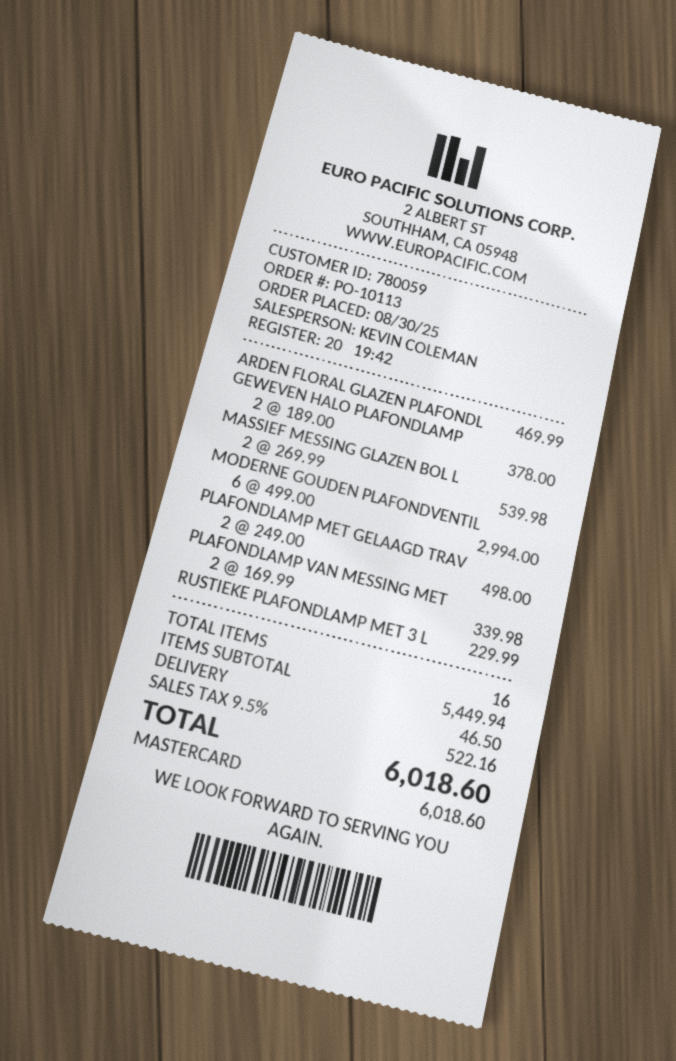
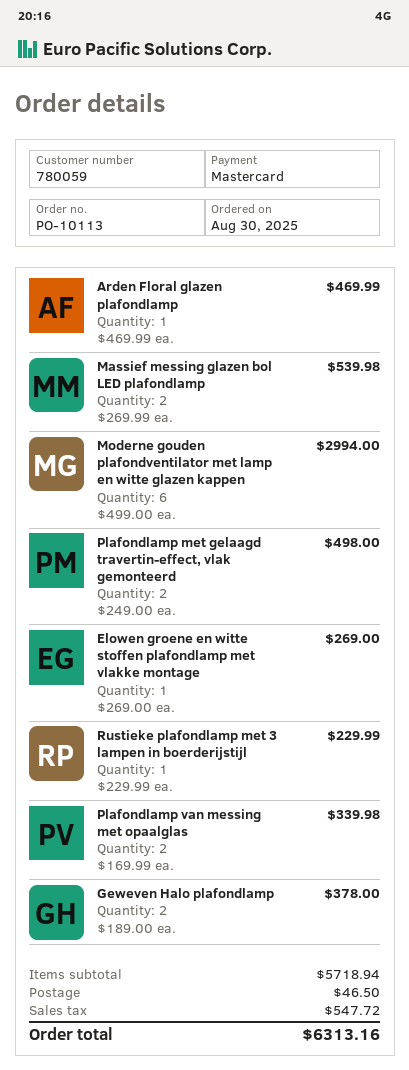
Elowen groene en witte stoffen plafondlamp met vlakke montage: none -> 1 x 269.00 = 269.00
subtotal: 5449.94 -> 5718.94
tax: 522.16 -> 547.72
total: 6018.60 -> 6313.16

